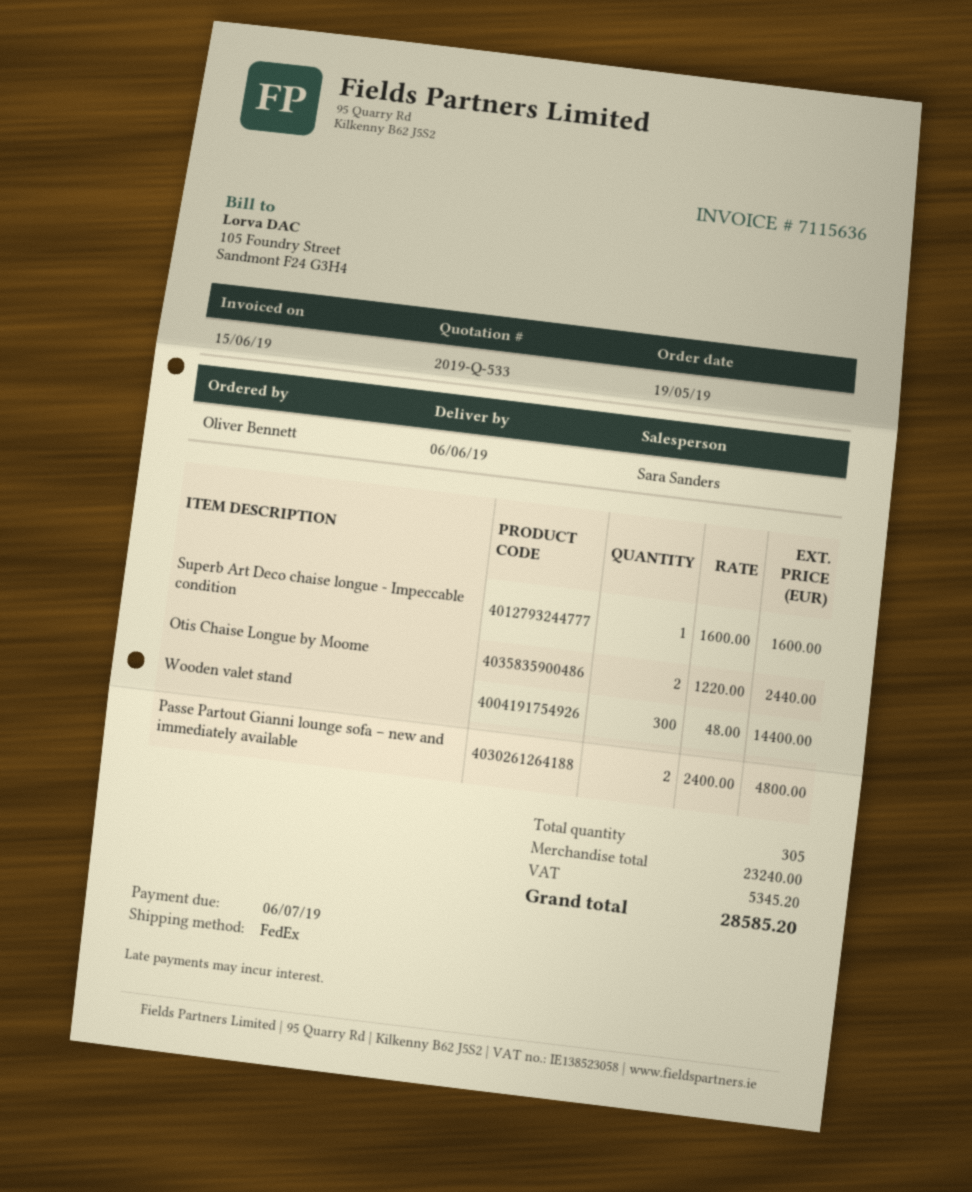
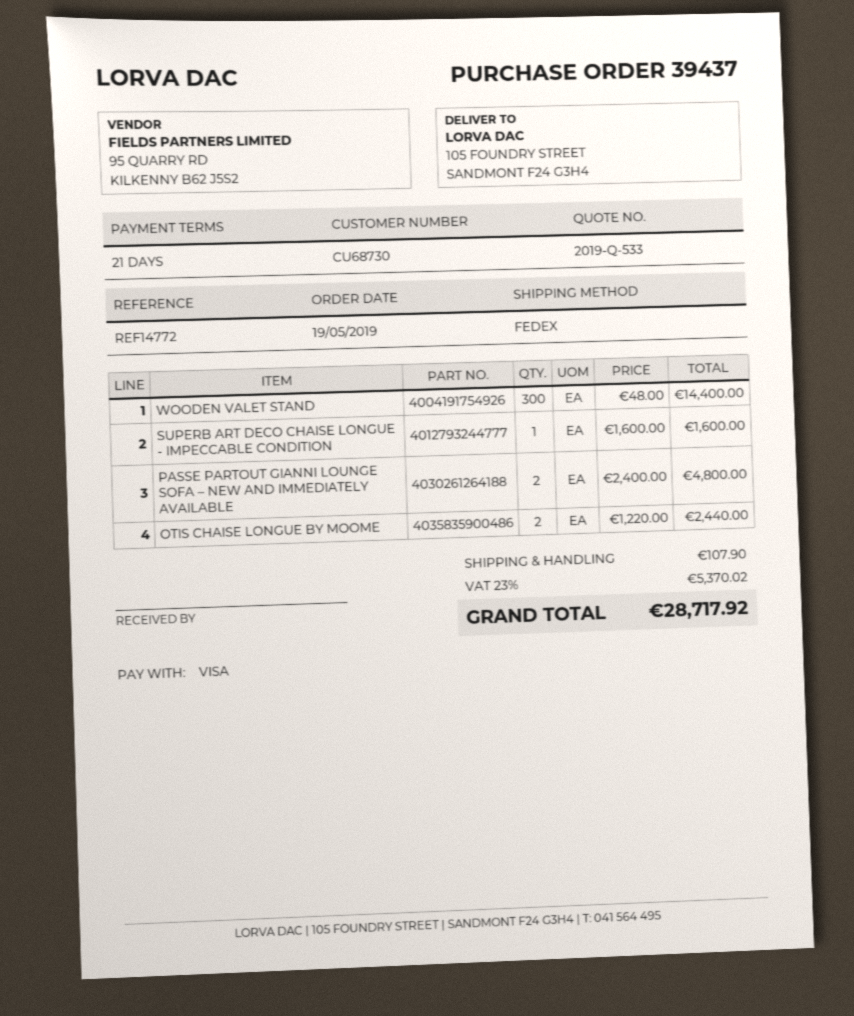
shipping: none -> 107.90
tax: 5345.20 -> 5370.02
total: 28585.20 -> 28717.92

